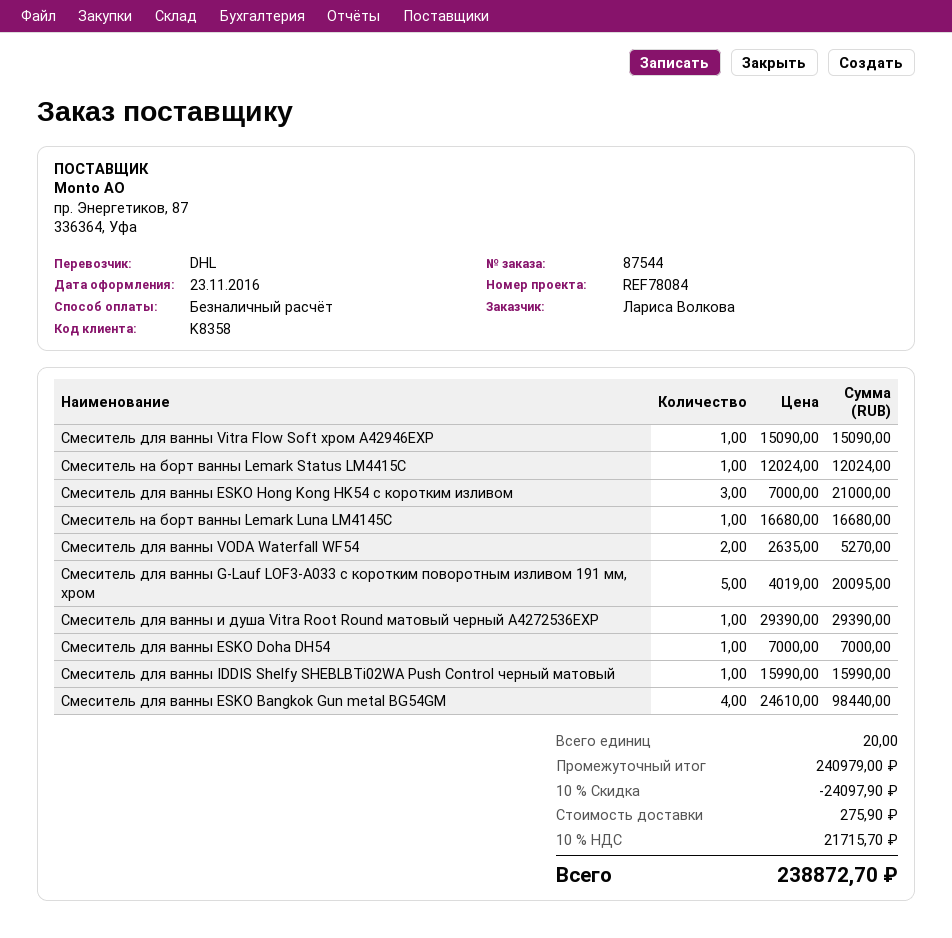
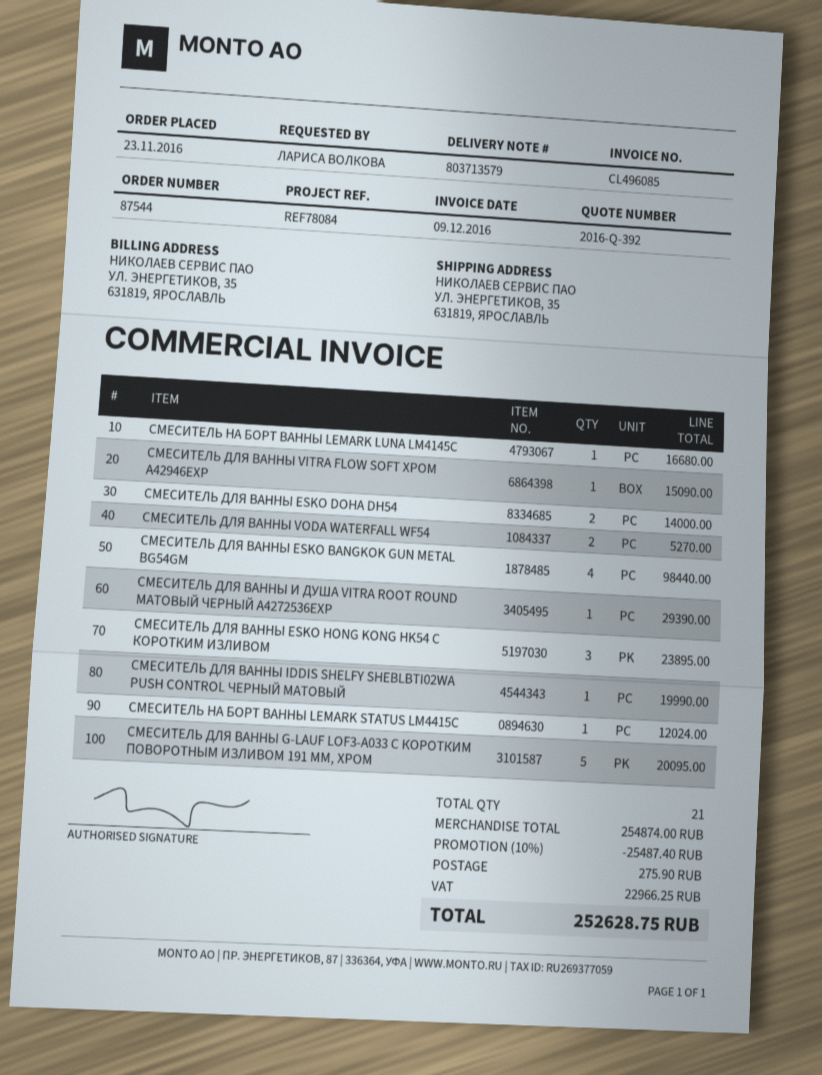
Смеситель для ванны ESKO Hong Kong HK54 с коротким изливом: 3 for 21000.00 -> 3 for 23895.00
Смеситель для ванны ESKO Doha DH54: 1 for 7000.00 -> 2 for 14000.00
Смеситель для ванны IDDIS Shelfy SHEBLBTi02WA Push Control черный матовый: 1 for 15990.00 -> 1 for 19990.00
total quantity: 20 -> 21
subtotal: 240979.00 -> 254874.00
discount: 10% = 24097.90 -> 10% = 25487.40
tax: 21715.70 -> 22966.25
total: 238872.70 -> 252628.75

